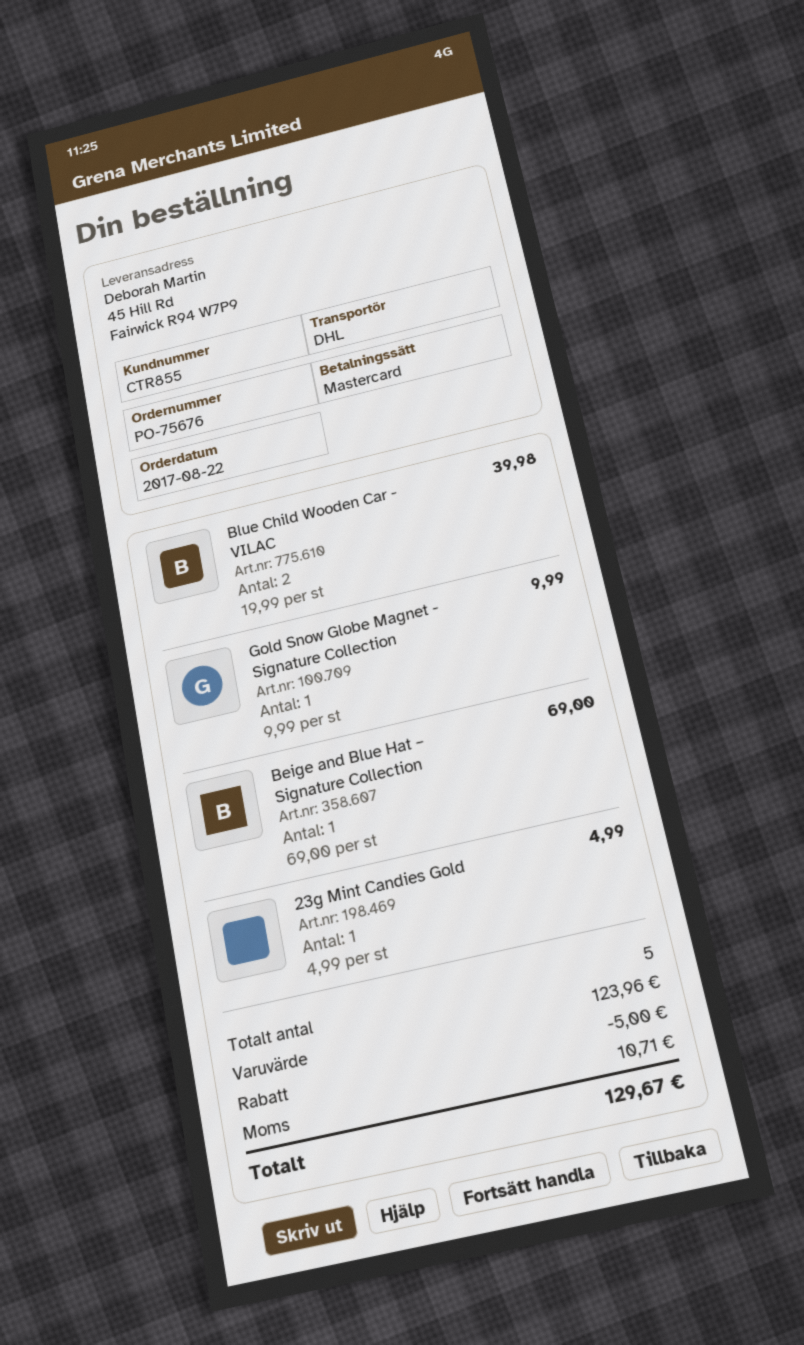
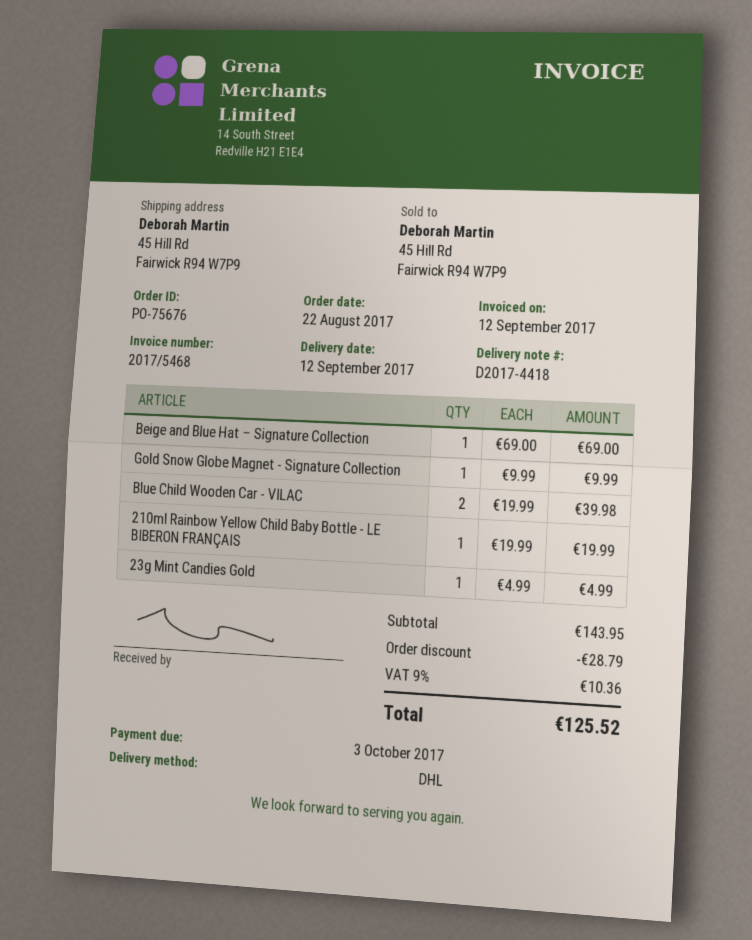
210ml Rainbow Yellow Child Baby Bottle - LE BIBERON FRANÇAIS: none -> 1 x 19.99 = 19.99
subtotal: 123.96 -> 143.95
discount: 5.00 -> 28.79
tax: 10.71 -> 10.36
total: 129.67 -> 125.52

